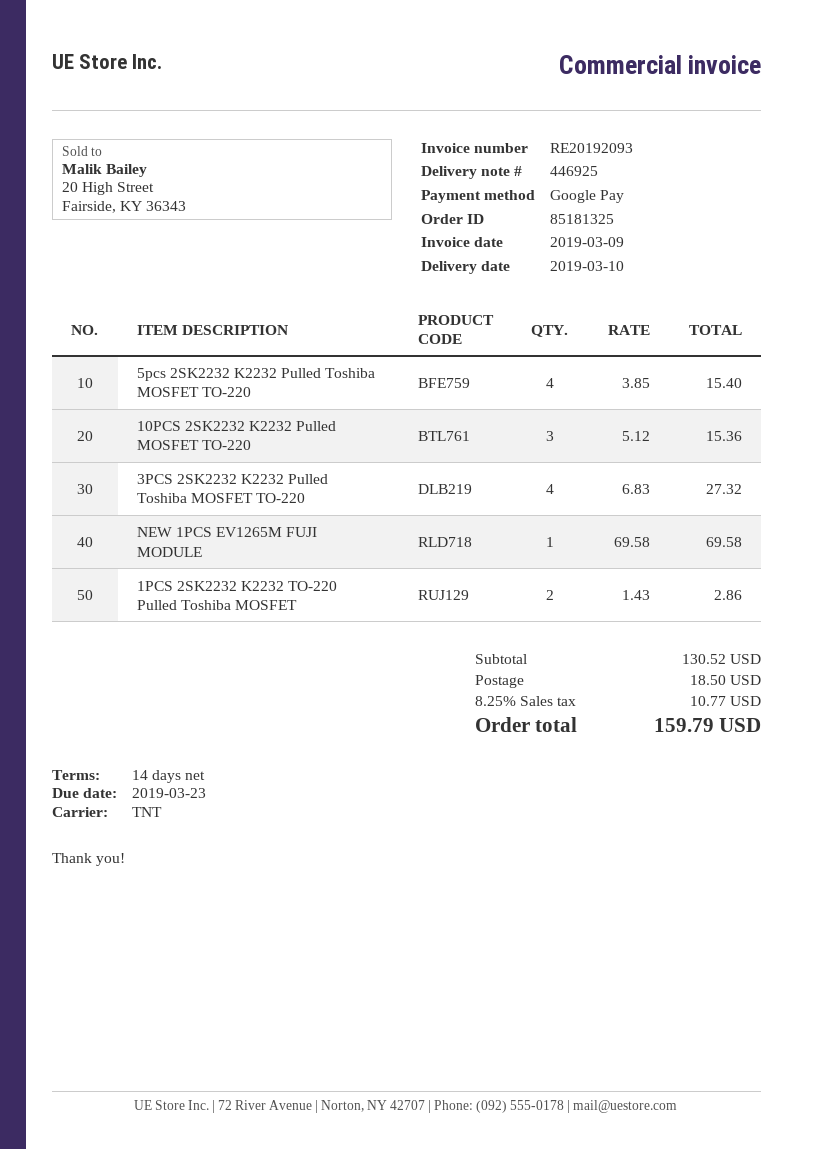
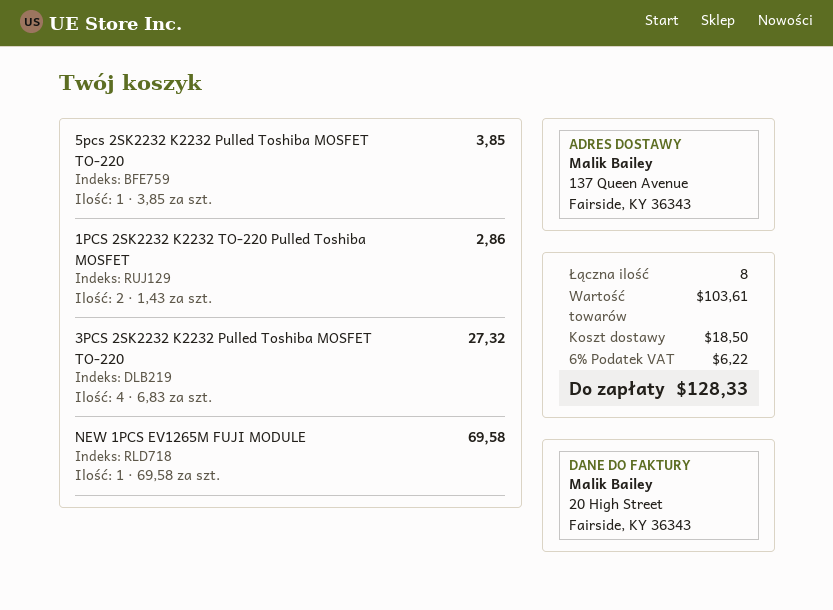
5pcs 2SK2232 K2232 Pulled Toshiba MOSFET TO-220: 4 x 3.85 = 15.40 -> 1 x 3.85 = 3.85
10PCS 2SK2232 K2232 Pulled MOSFET TO-220: 3 x 5.12 = 15.36 -> none
subtotal: 130.52 -> 103.61
tax: 8.25% = 10.77 -> 6% = 6.22
total: 159.79 -> 128.33

